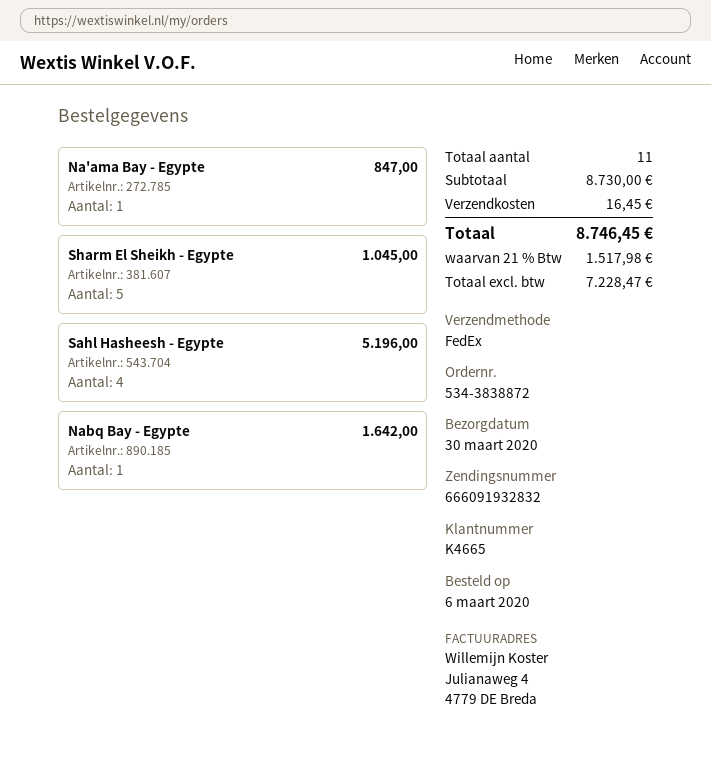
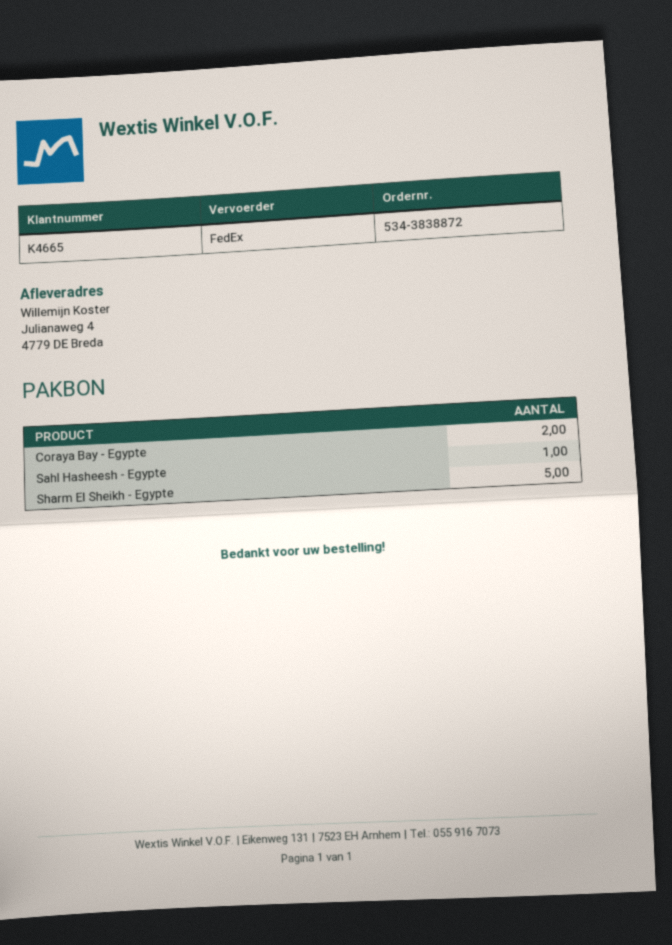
Na'ama Bay - Egypte: 1 -> none
Sahl Hasheesh - Egypte: 4 -> 1
Nabq Bay - Egypte: 1 -> none
Coraya Bay - Egypte: none -> 2

